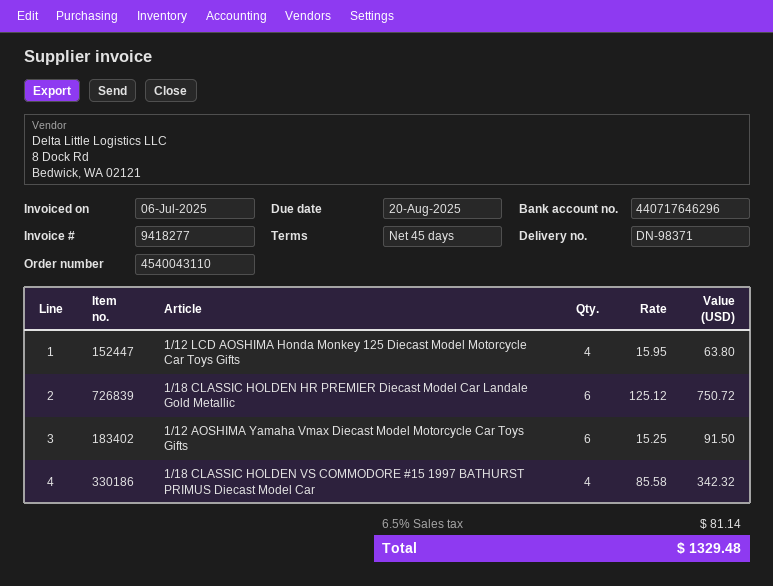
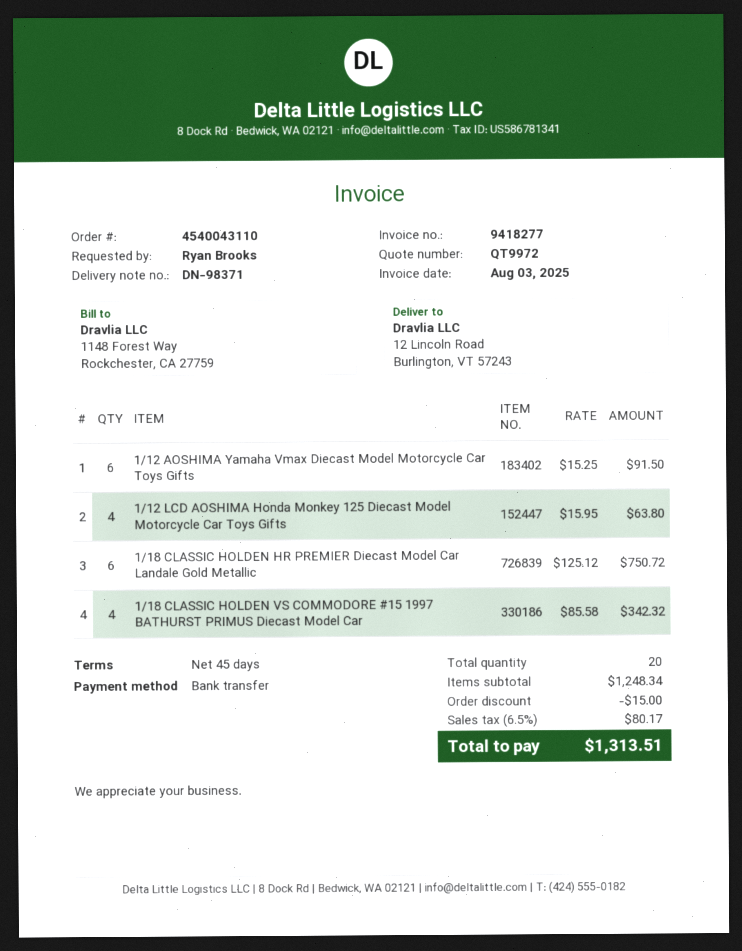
invoice date: 2025-07-06 -> 2025-08-03
discount: none -> 15.00
tax: 6.5% = 81.14 -> 6.5% = 80.17
total: 1329.48 -> 1313.51

